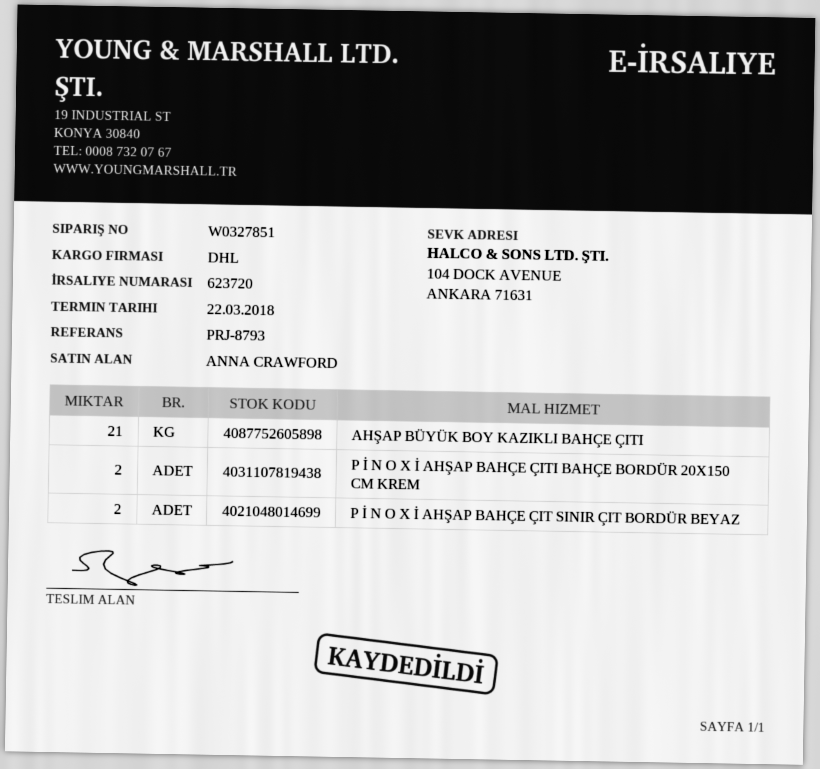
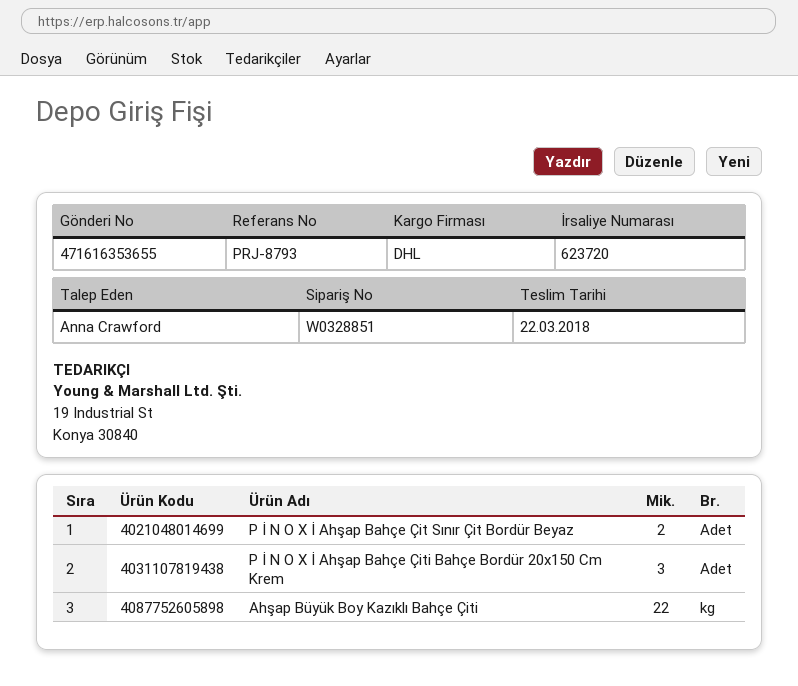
order number: W0327851 -> W0328851
AHŞAP BÜYÜK BOY KAZIKLI BAHÇE ÇITI: 21 -> 22
P İ N O X İ AHŞAP BAHÇE ÇITI BAHÇE BORDÜR 20X150 CM KREM: 2 -> 3

